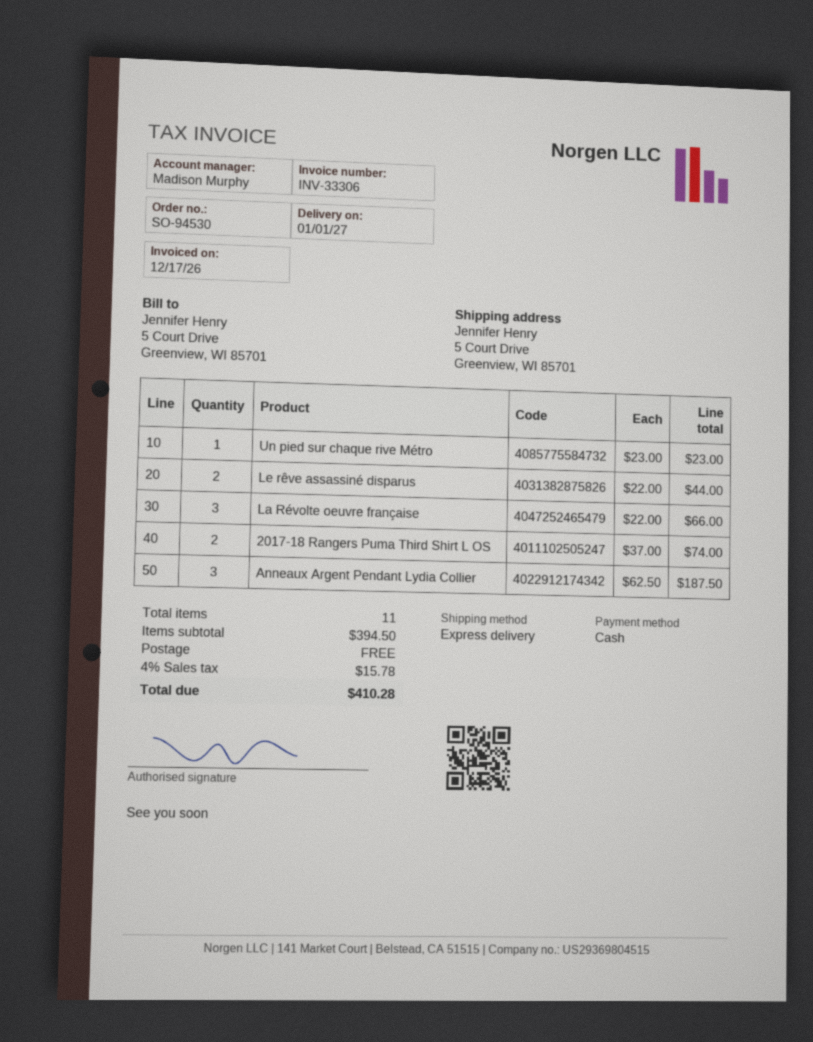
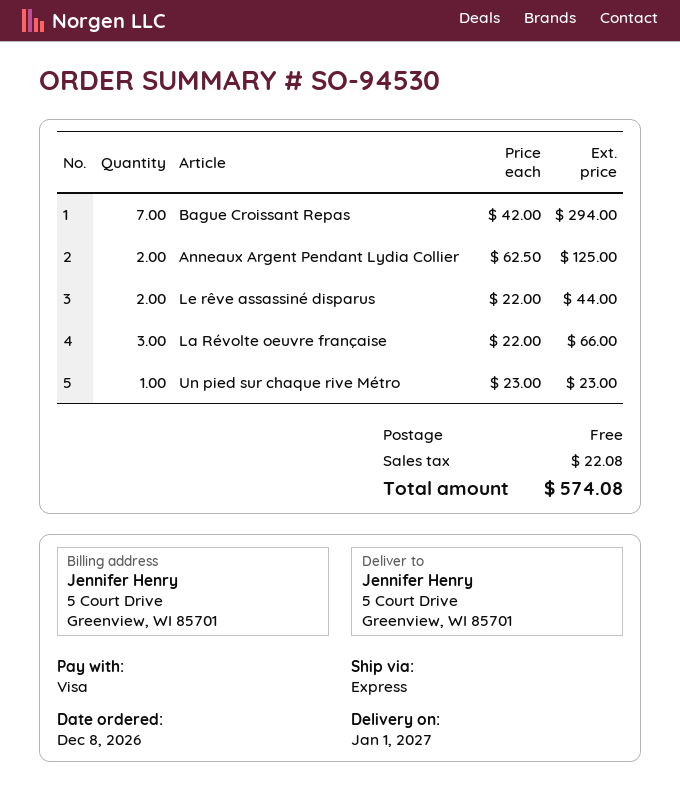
payment method: cash -> Visa
2017-18 Rangers Puma Third Shirt L OS: 2 x 37.00 = 74.00 -> none
Anneaux Argent Pendant Lydia Collier: 3 x 62.50 = 187.50 -> 2 x 62.50 = 125.00
Bague Croissant Repas: none -> 7 x 42.00 = 294.00
tax: 15.78 -> 22.08
total: 410.28 -> 574.08

